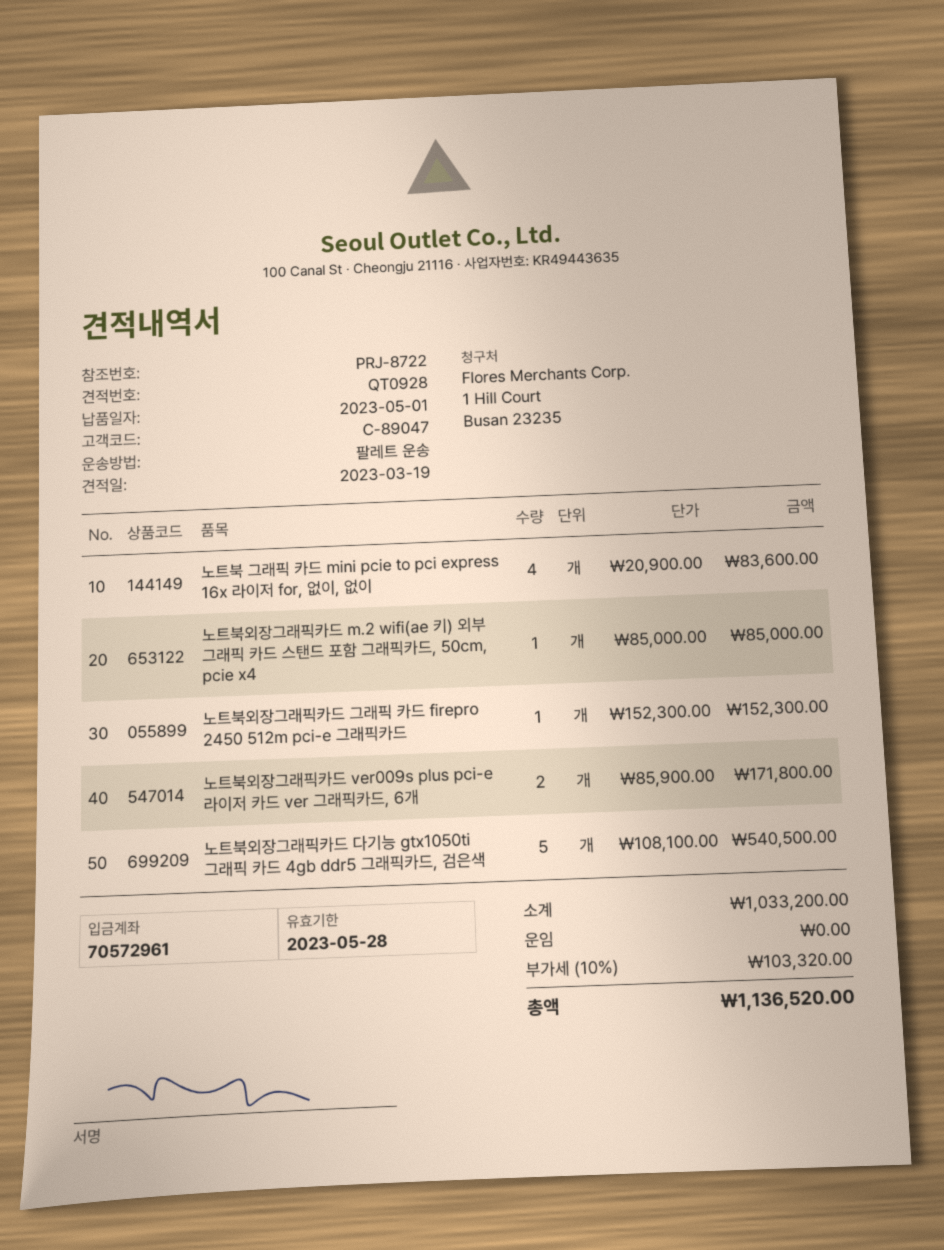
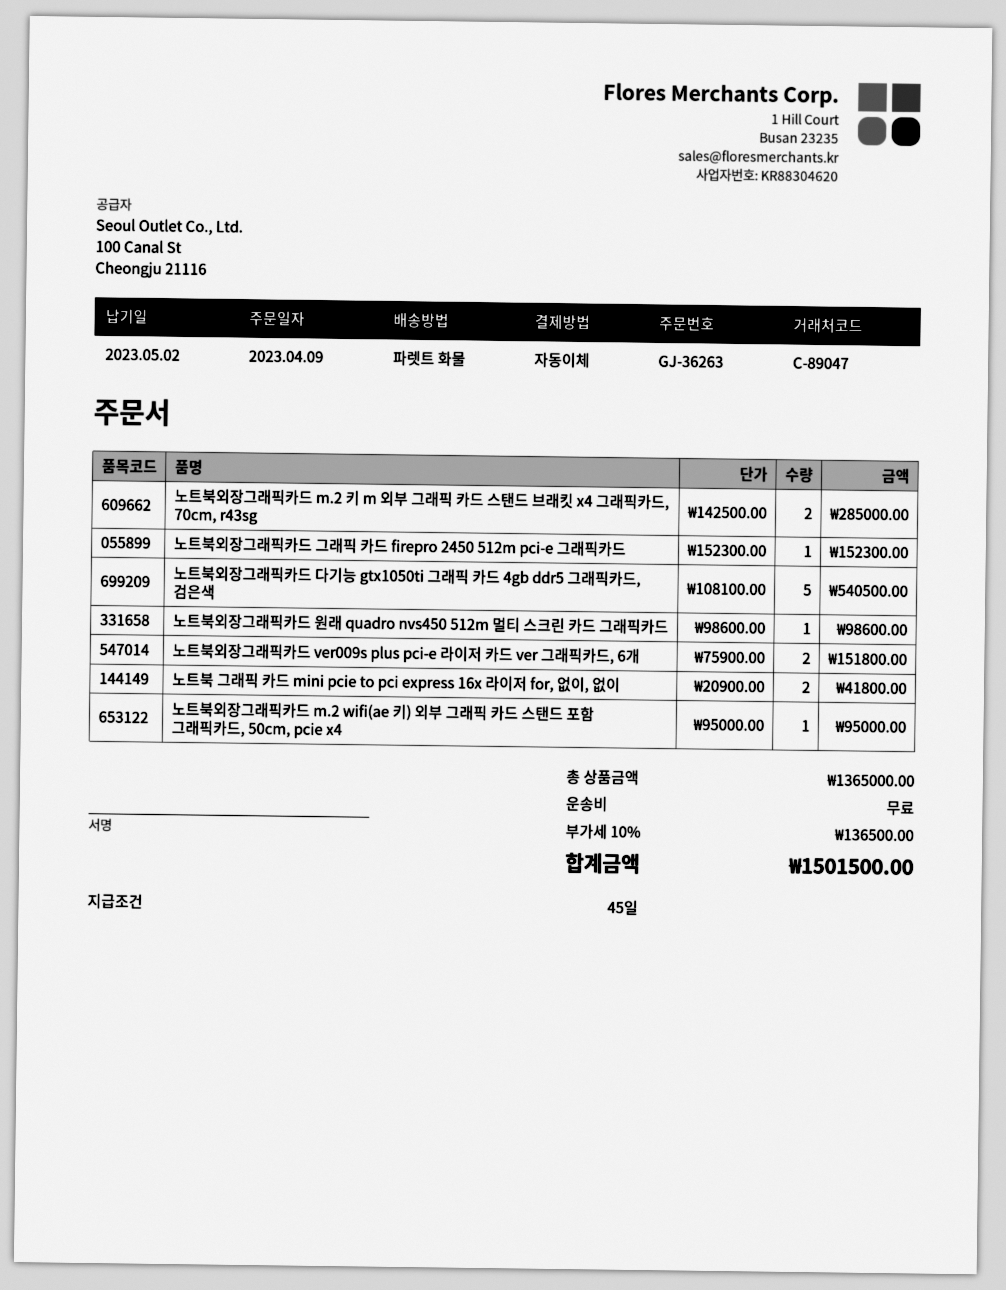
delivery date: 2023-05-01 -> 2023-05-02
노트북 그래픽 카드 mini pcie to pci express 16x 라이저 for, 없이, 없이: 4 x 20900.00 = 83600.00 -> 2 x 20900.00 = 41800.00
노트북외장그래픽카드 m.2 wifi(ae 키) 외부 그래픽 카드 스탠드 포함 그래픽카드, 50cm, pcie x4: 1 x 85000.00 = 85000.00 -> 1 x 95000.00 = 95000.00
노트북외장그래픽카드 ver009s plus pci-e 라이저 카드 ver 그래픽카드, 6개: 2 x 85900.00 = 171800.00 -> 2 x 75900.00 = 151800.00
노트북외장그래픽카드 m.2 키 m 외부 그래픽 카드 스탠드 브래킷 x4 그래픽카드, 70cm, r43sg: none -> 2 x 142500.00 = 285000.00
노트북외장그래픽카드 원래 quadro nvs450 512m 멀티 스크린 카드 그래픽카드: none -> 1 x 98600.00 = 98600.00
subtotal: 1033200.00 -> 1365000.00
tax: 10% = 103320.00 -> 10% = 136500.00
total: 1136520.00 -> 1501500.00

